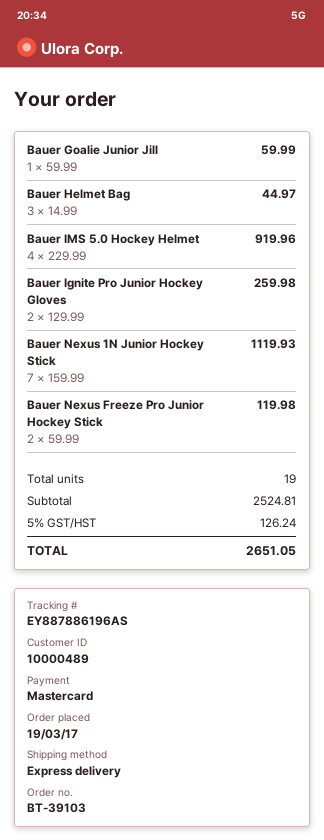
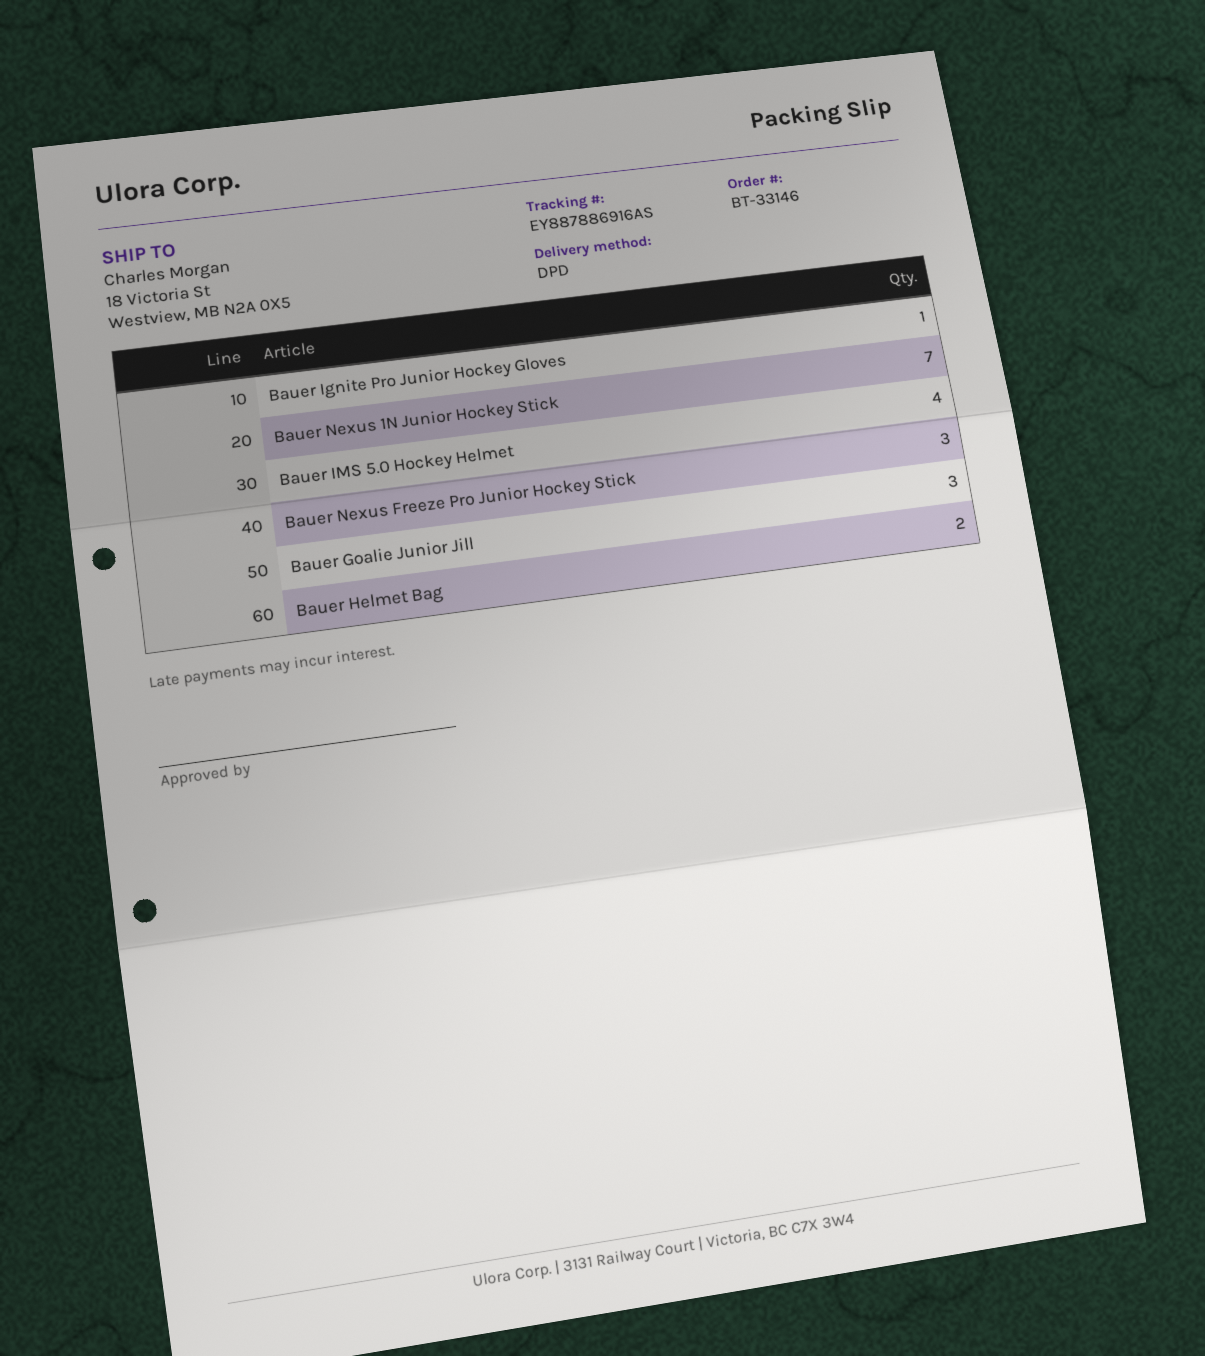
order number: BT-39103 -> BT-33146
shipping method: express -> DPD
tracking number: EY887886196AS -> EY887886916AS
Bauer Goalie Junior Jill: 1 -> 3
Bauer Helmet Bag: 3 -> 2
Bauer Ignite Pro Junior Hockey Gloves: 2 -> 1
Bauer Nexus Freeze Pro Junior Hockey Stick: 2 -> 3

